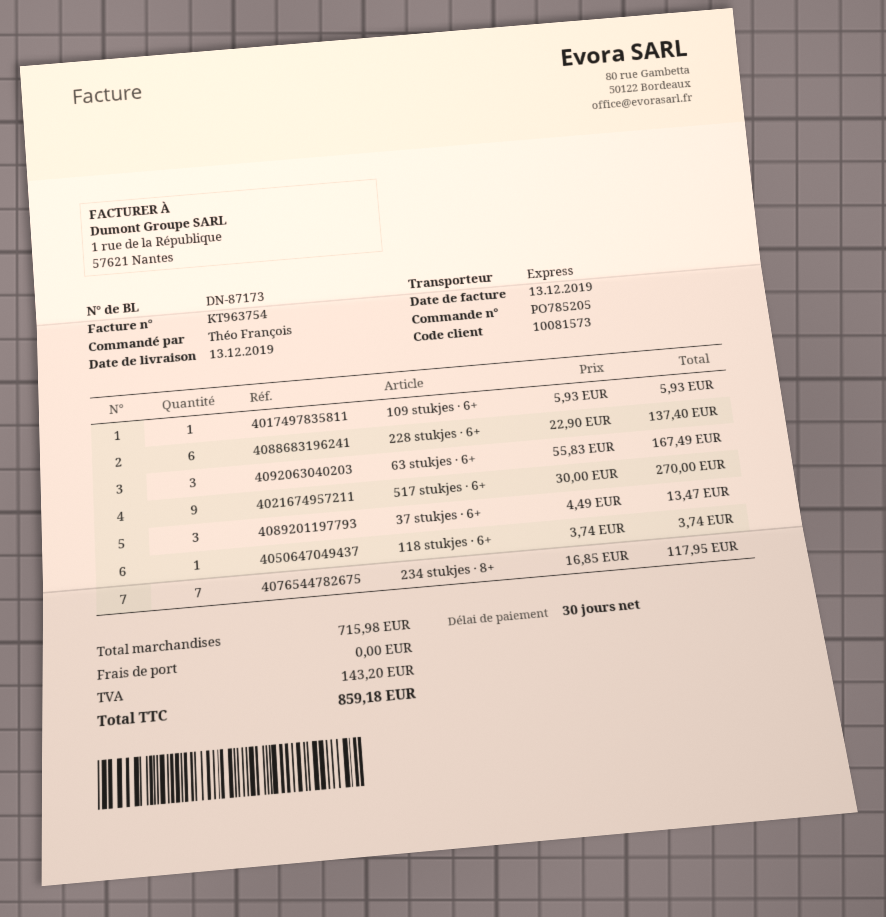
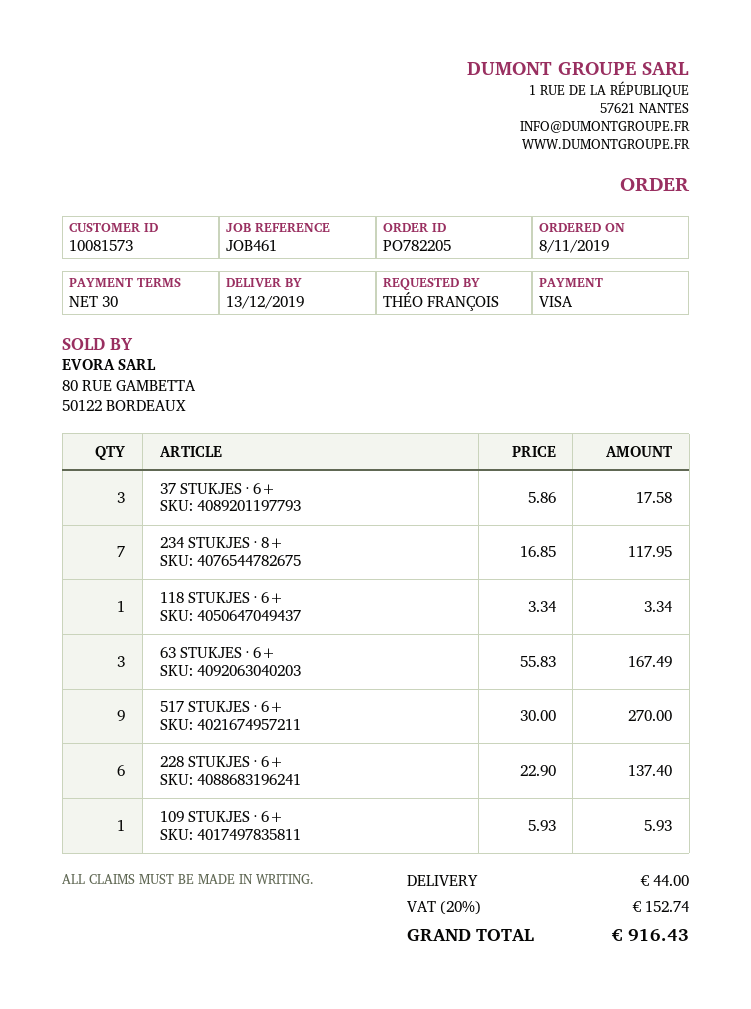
order number: PO785205 -> PO782205
37 stukjes · 6+: 3 x 4.49 = 13.47 -> 3 x 5.86 = 17.58
118 stukjes · 6+: 1 x 3.74 = 3.74 -> 1 x 3.34 = 3.34
shipping: 0.00 -> 44.00
tax: 143.20 -> 152.74
total: 859.18 -> 916.43

